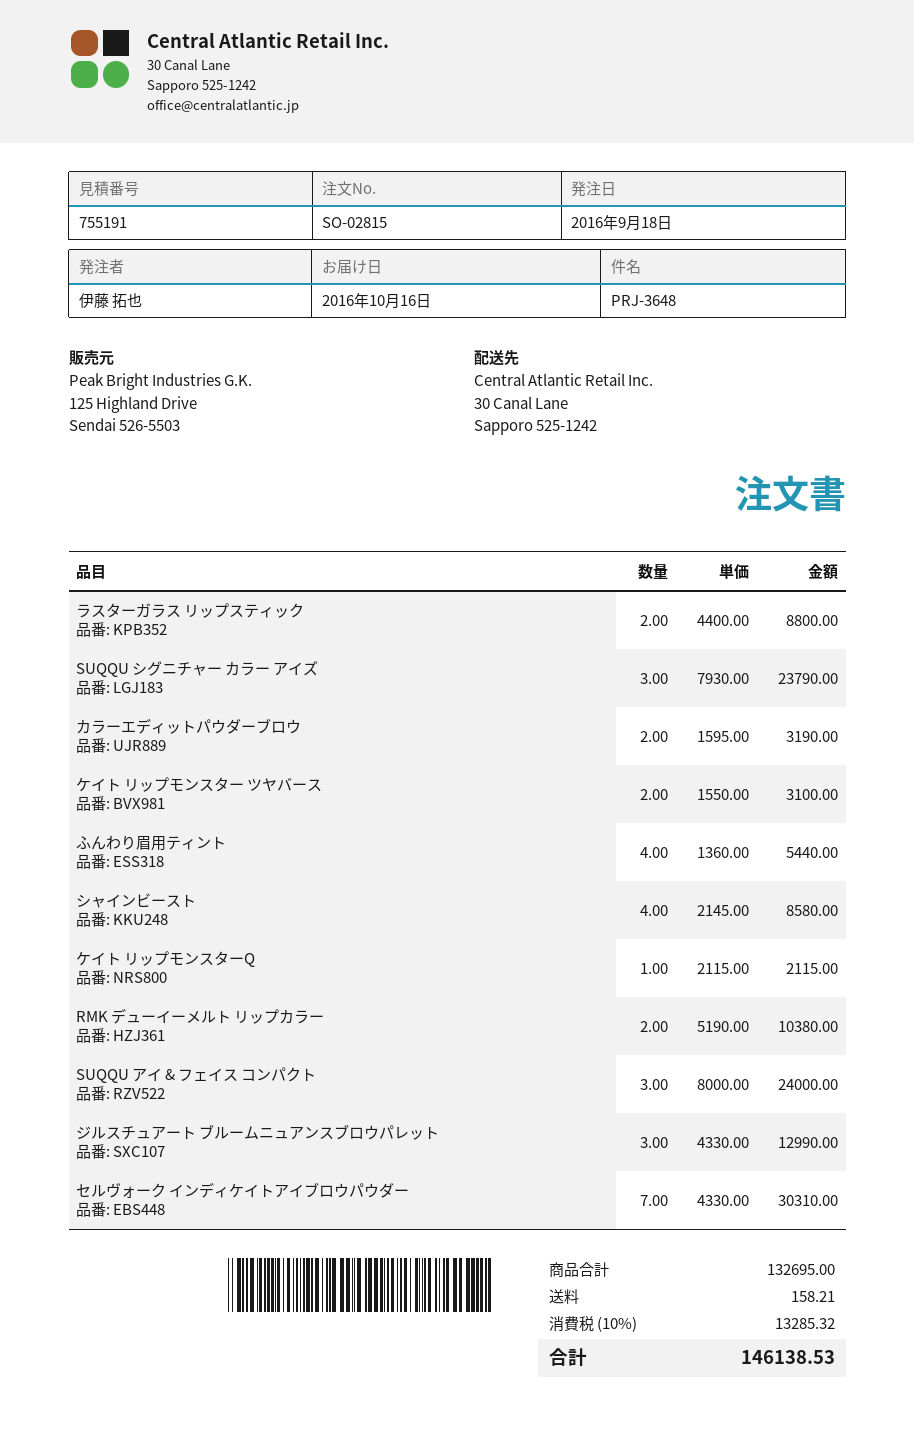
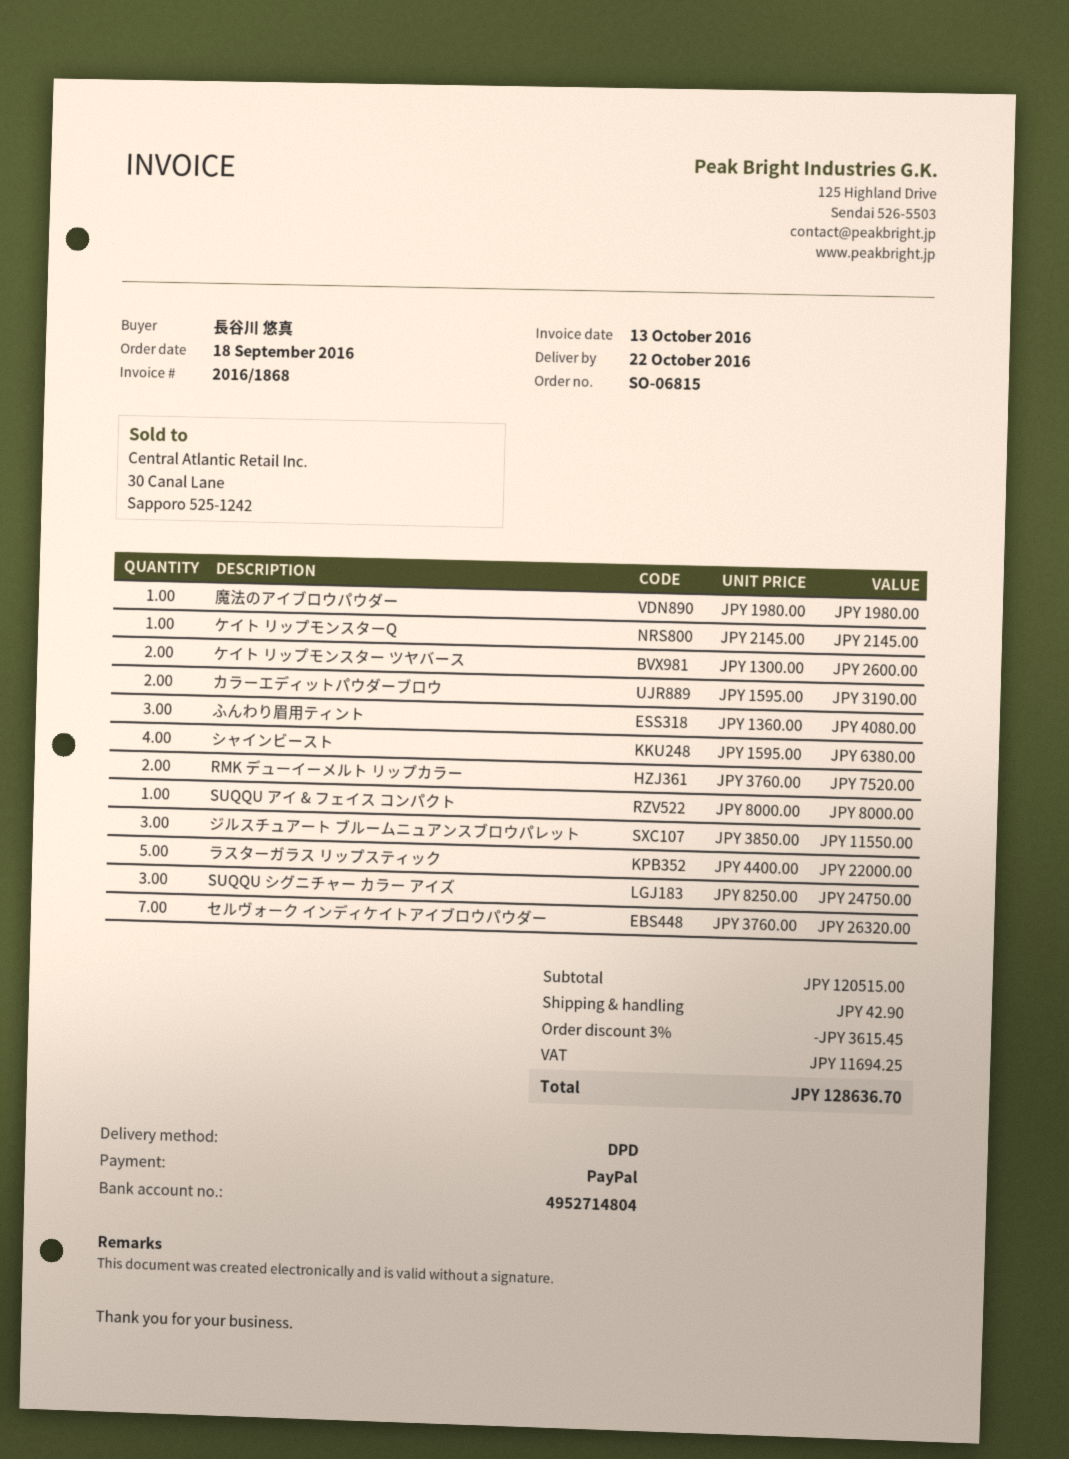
order number: SO-02815 -> SO-06815
delivery date: 2016-10-16 -> 2016-10-22
ordered by: 伊藤 拓也 -> 長谷川 悠真
ラスターガラス リップスティック: 2 x 4400.00 = 8800.00 -> 5 x 4400.00 = 22000.00
SUQQU シグニチャー カラー アイズ: 3 x 7930.00 = 23790.00 -> 3 x 8250.00 = 24750.00
ケイト リップモンスター ツヤバース: 2 x 1550.00 = 3100.00 -> 2 x 1300.00 = 2600.00
ふんわり眉用ティント: 4 x 1360.00 = 5440.00 -> 3 x 1360.00 = 4080.00
シャインビースト: 4 x 2145.00 = 8580.00 -> 4 x 1595.00 = 6380.00
ケイト リップモンスターQ: 1 x 2115.00 = 2115.00 -> 1 x 2145.00 = 2145.00
RMK デューイーメルト リップカラー: 2 x 5190.00 = 10380.00 -> 2 x 3760.00 = 7520.00
SUQQU アイ & フェイス コンパクト: 3 x 8000.00 = 24000.00 -> 1 x 8000.00 = 8000.00
ジルスチュアート ブルームニュアンスブロウパレット: 3 x 4330.00 = 12990.00 -> 3 x 3850.00 = 11550.00
セルヴォーク インディケイトアイブロウパウダー: 7 x 4330.00 = 30310.00 -> 7 x 3760.00 = 26320.00
魔法のアイブロウパウダー: none -> 1 x 1980.00 = 1980.00
subtotal: 132695.00 -> 120515.00
discount: none -> 3% = 3615.45
shipping: 158.21 -> 42.90
tax: 13285.32 -> 11694.25
total: 146138.53 -> 128636.70

